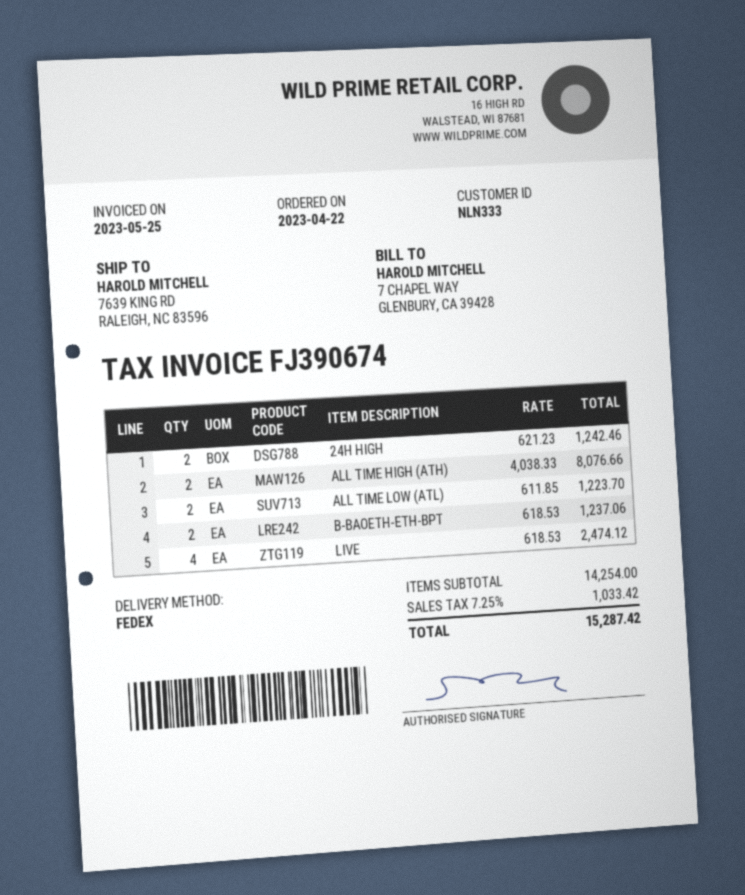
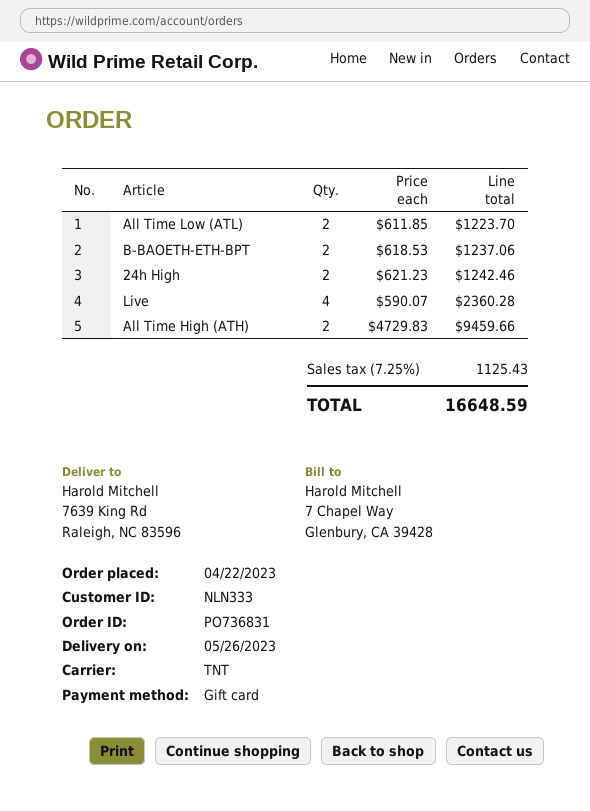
shipping method: FedEx -> TNT
ALL TIME HIGH (ATH): 2 x 4038.33 = 8076.66 -> 2 x 4729.83 = 9459.66
LIVE: 4 x 618.53 = 2474.12 -> 4 x 590.07 = 2360.28
tax: 7.25% = 1033.42 -> 7.25% = 1125.43
total: 15287.42 -> 16648.59

